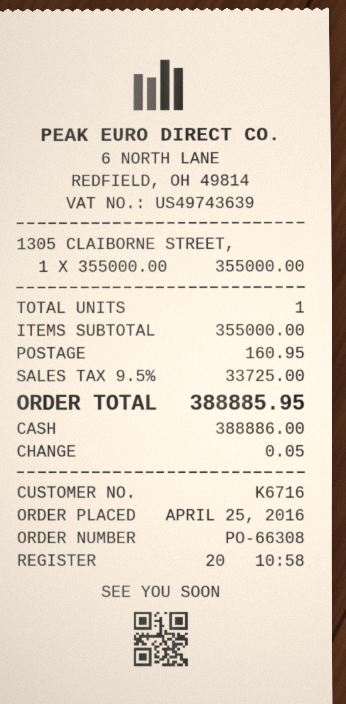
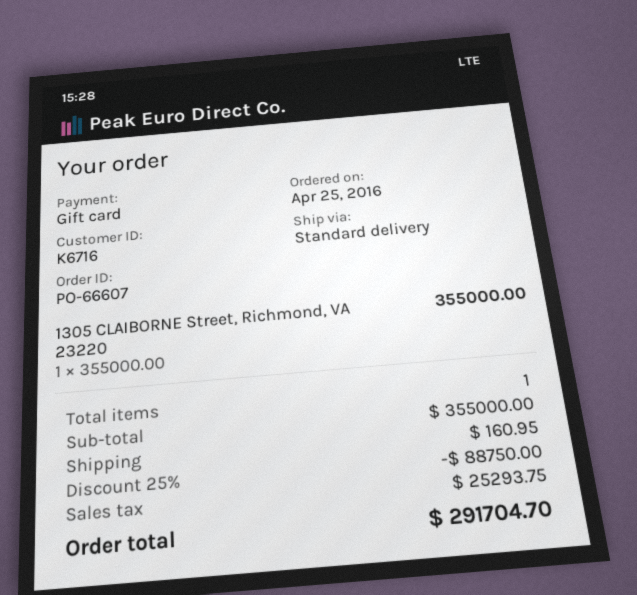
order number: PO-66308 -> PO-66607
payment method: cash -> gift card
discount: none -> 25% = 88750.00
tax: 33725.00 -> 25293.75
total: 388885.95 -> 291704.70

